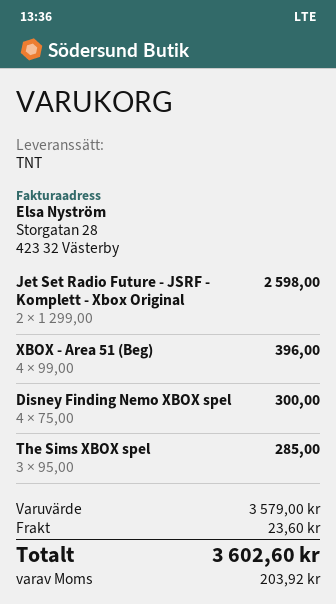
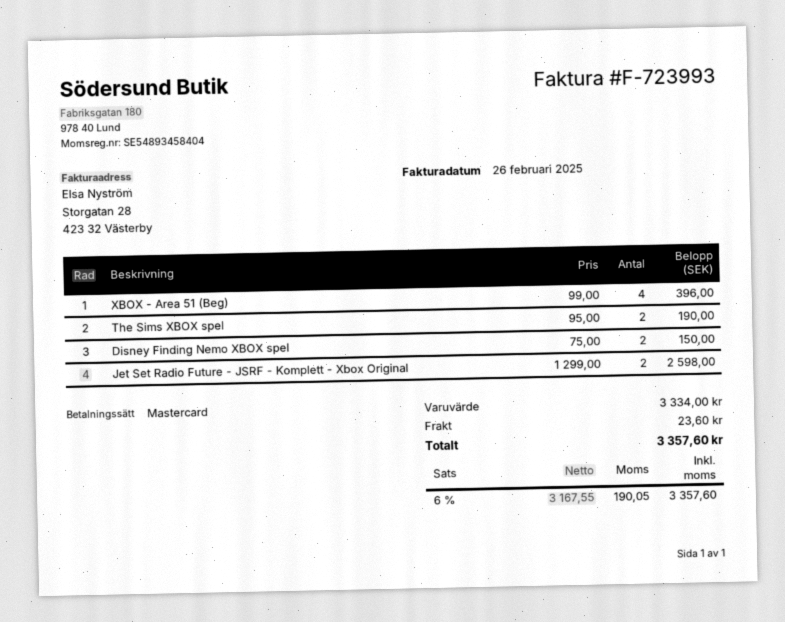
Disney Finding Nemo XBOX spel: 4 x 75.00 = 300.00 -> 2 x 75.00 = 150.00
The Sims XBOX spel: 3 x 95.00 = 285.00 -> 2 x 95.00 = 190.00
subtotal: 3579.00 -> 3334.00
tax: 203.92 -> 190.05
total: 3602.60 -> 3357.60

